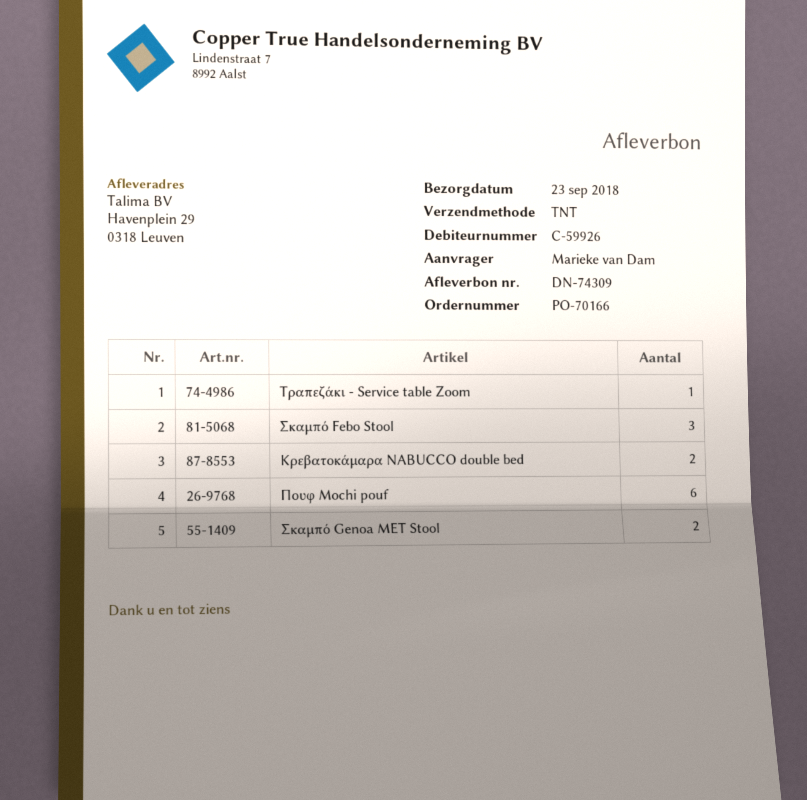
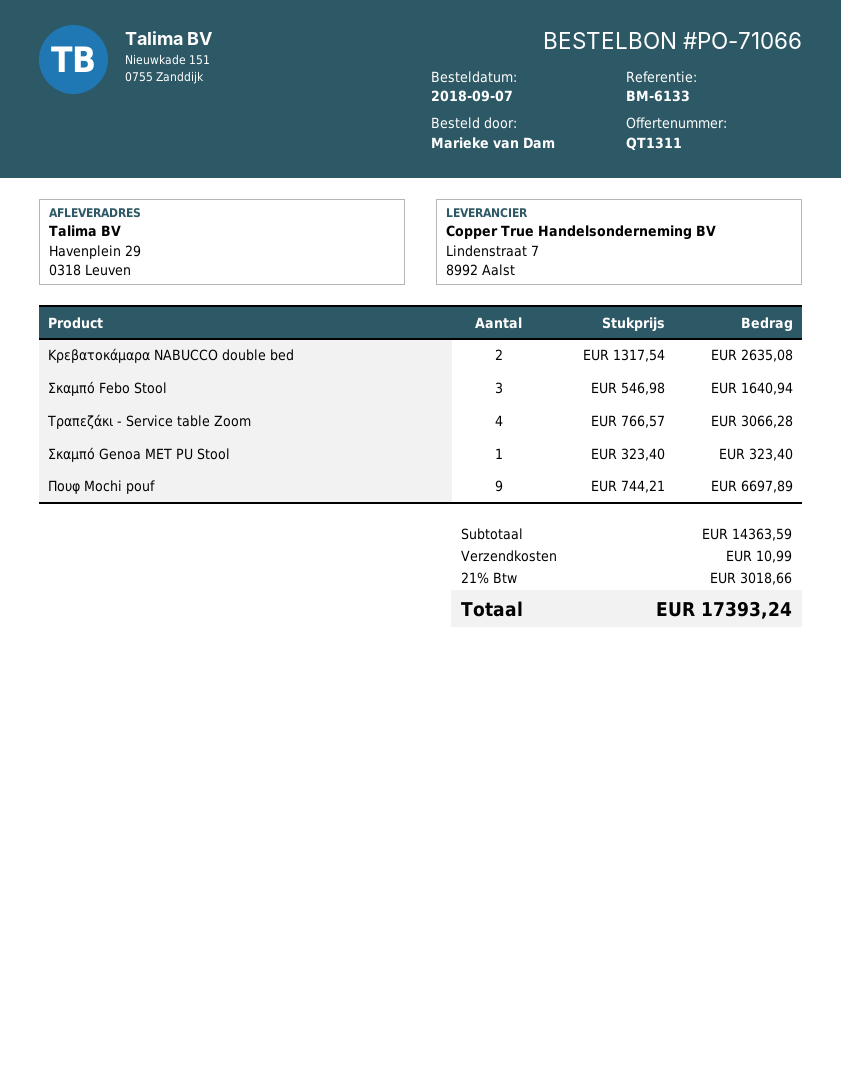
order number: PO-70166 -> PO-71066
Τραπεζάκι - Service table Zoom: 1 -> 4
Πουφ Mochi pouf: 6 -> 9
Σκαμπό Genoa MET Stool: 2 -> none
Σκαμπό Genoa MET PU Stool: none -> 1

